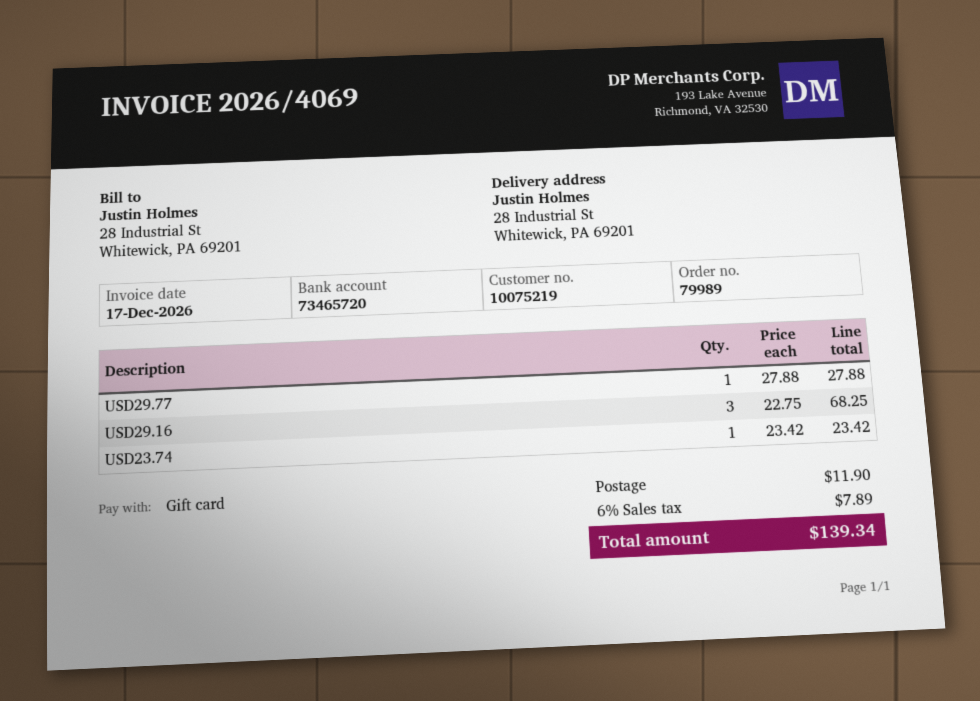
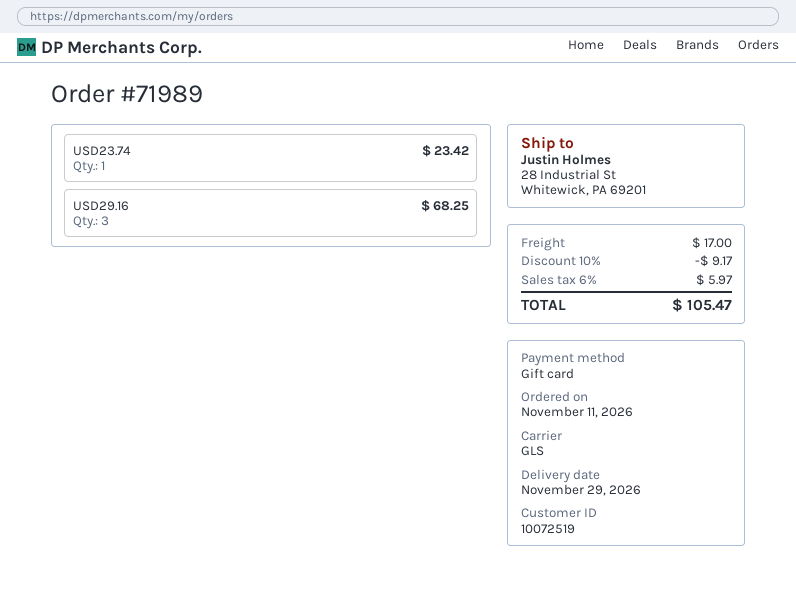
order number: 79989 -> 71989
customer number: 10075219 -> 10072519
USD29.77: 1 for 27.88 -> none
discount: none -> 10% = 9.17
shipping: 11.90 -> 17.00
tax: 6% = 7.89 -> 6% = 5.97
total: 139.34 -> 105.47

